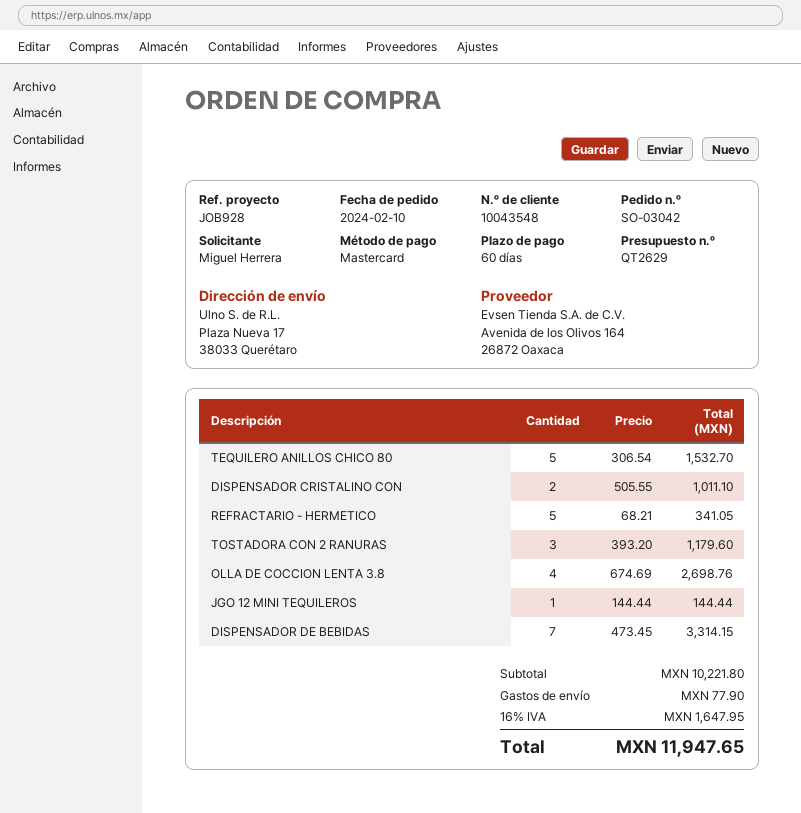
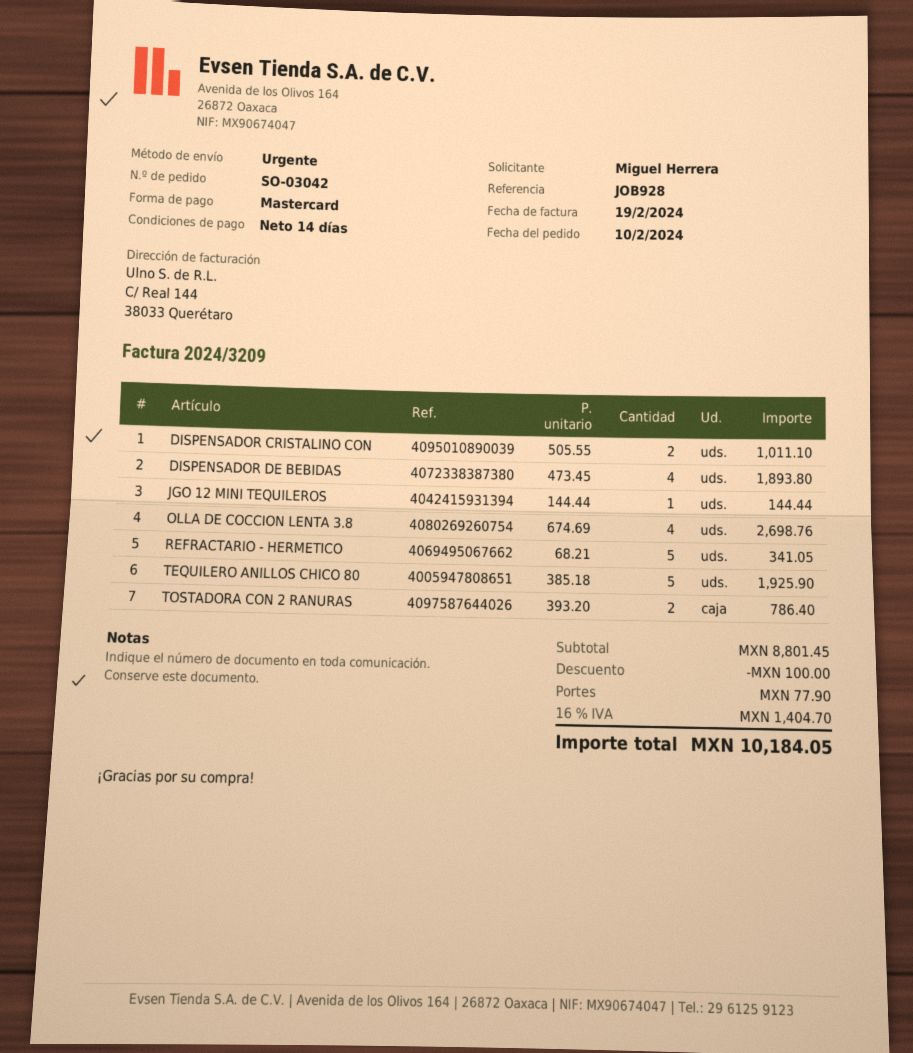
payment terms: 60 days -> 14 days
TEQUILERO ANILLOS CHICO 80: 5 x 306.54 = 1532.70 -> 5 x 385.18 = 1925.90
TOSTADORA CON 2 RANURAS: 3 x 393.20 = 1179.60 -> 2 x 393.20 = 786.40
DISPENSADOR DE BEBIDAS: 7 x 473.45 = 3314.15 -> 4 x 473.45 = 1893.80
subtotal: 10221.80 -> 8801.45
discount: none -> 100.00
tax: 16% = 1647.95 -> 16% = 1404.70
total: 11947.65 -> 10184.05

